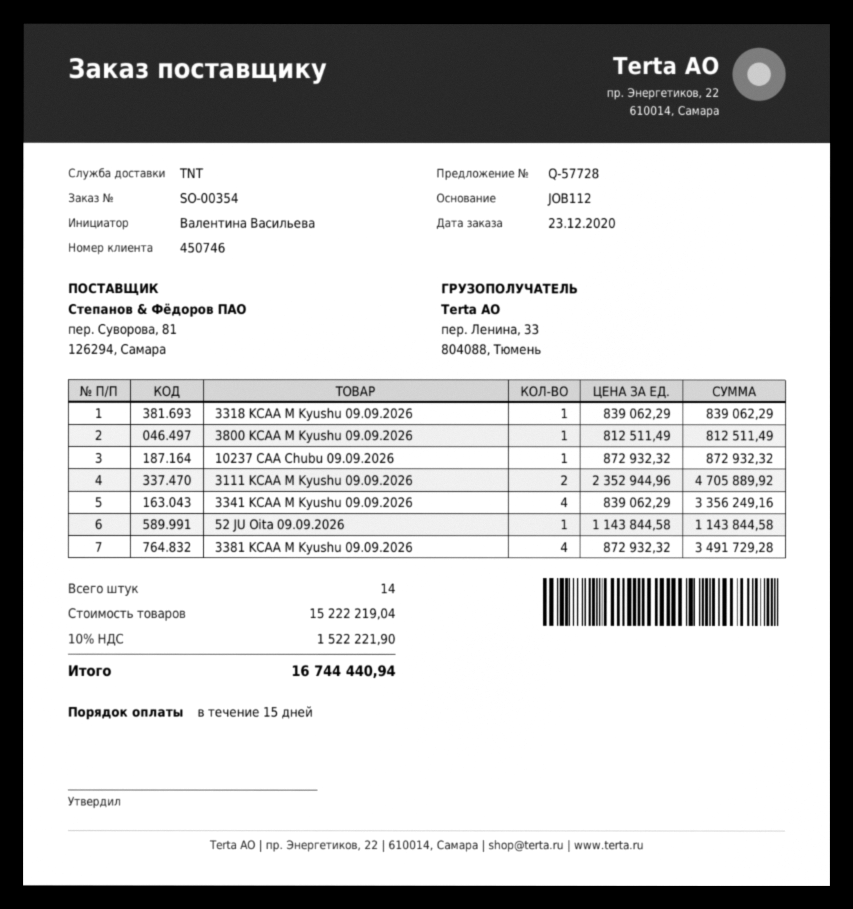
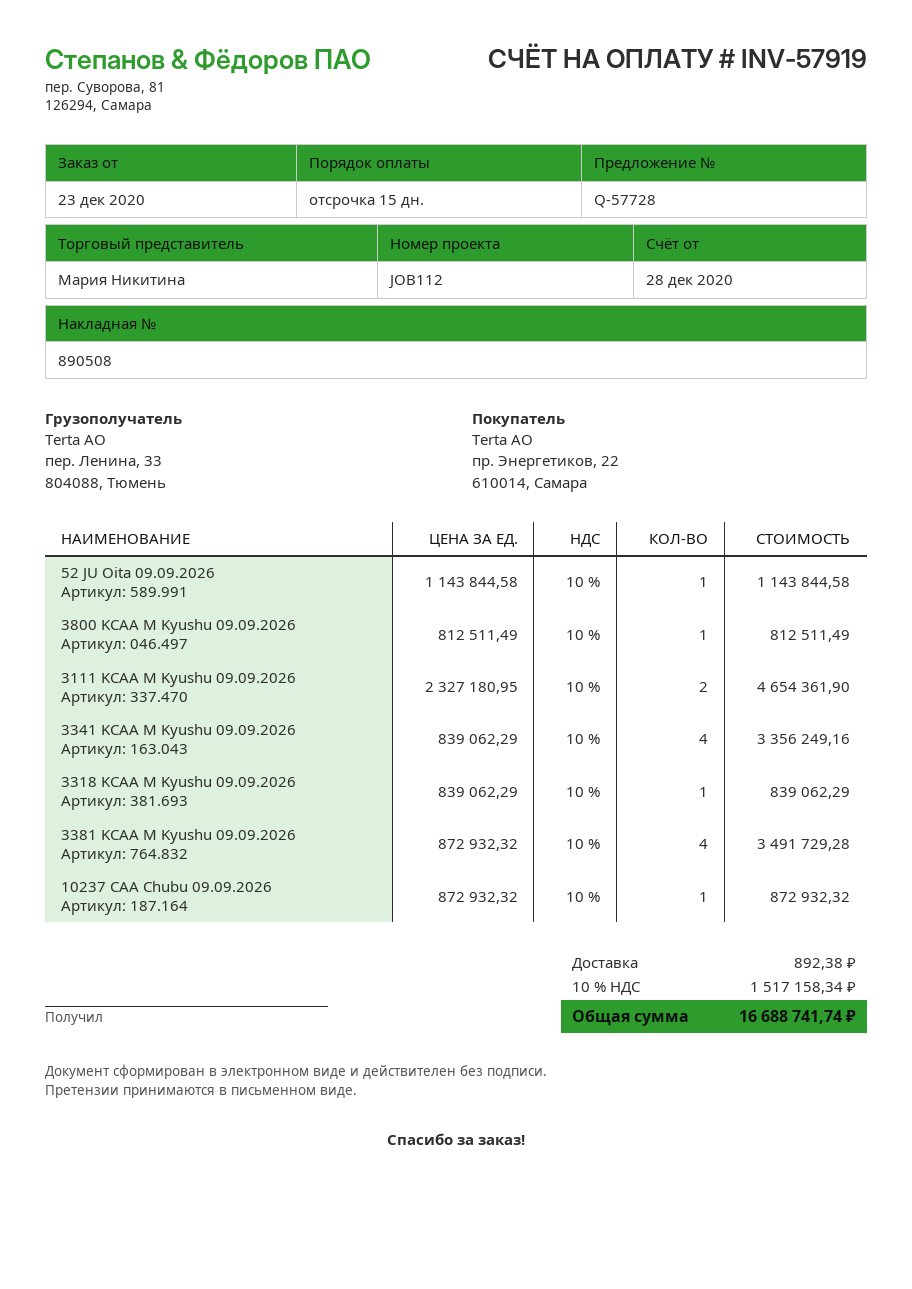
3111 KCAA M Kyushu 09.09.2026: 2 x 2352944.96 = 4705889.92 -> 2 x 2327180.95 = 4654361.90
shipping: none -> 892.38
tax: 10% = 1522221.90 -> 10% = 1517158.34
total: 16744440.94 -> 16688741.74

